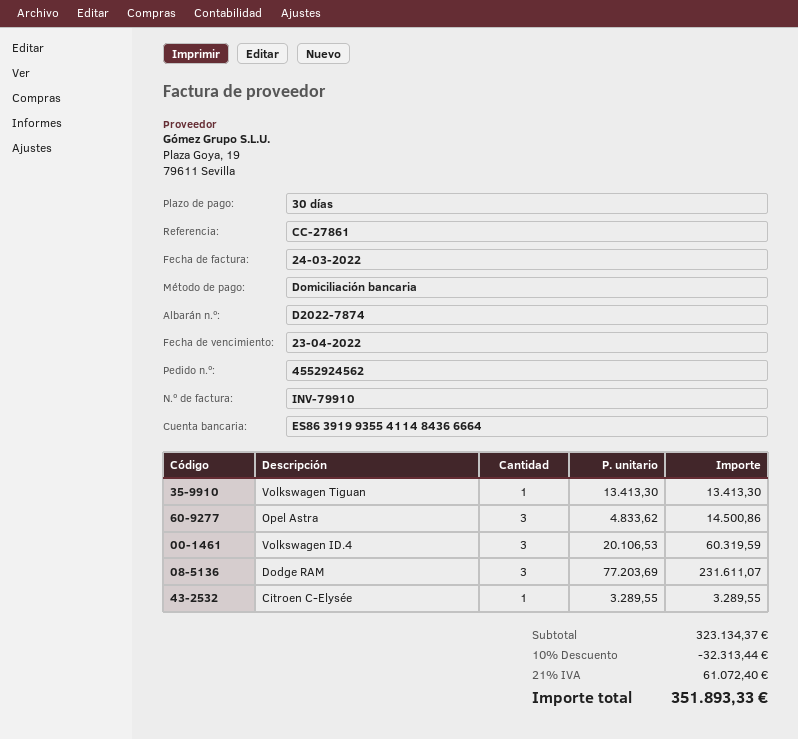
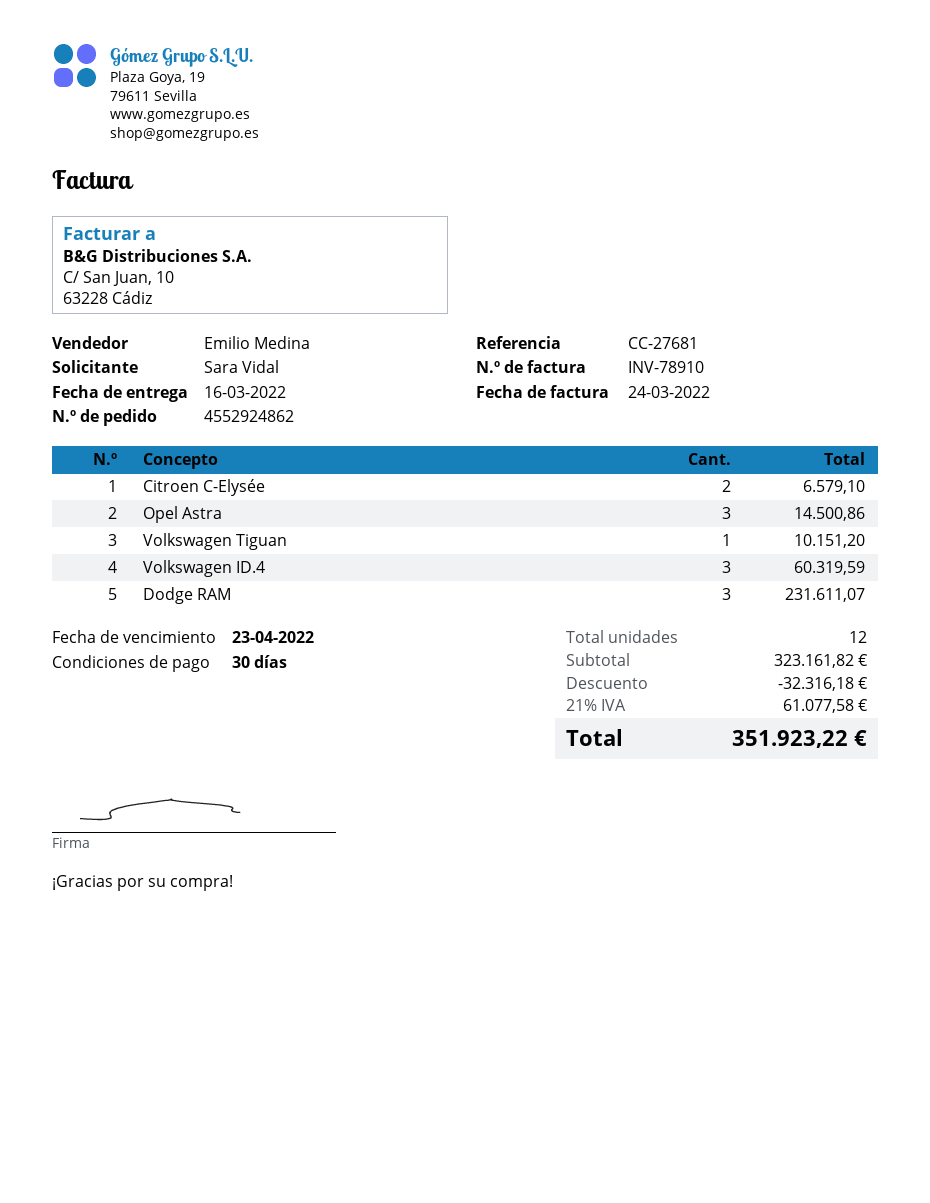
order number: 4552924562 -> 4552924862
invoice number: INV-79910 -> INV-78910
reference: CC-27861 -> CC-27681
Volkswagen Tiguan: 1 for 13413.30 -> 1 for 10151.20
Citroen C-Elysée: 1 for 3289.55 -> 2 for 6579.10
subtotal: 323134.37 -> 323161.82
discount: 32313.44 -> 32316.18
tax: 21% = 61072.40 -> 21% = 61077.58
total: 351893.33 -> 351923.22

